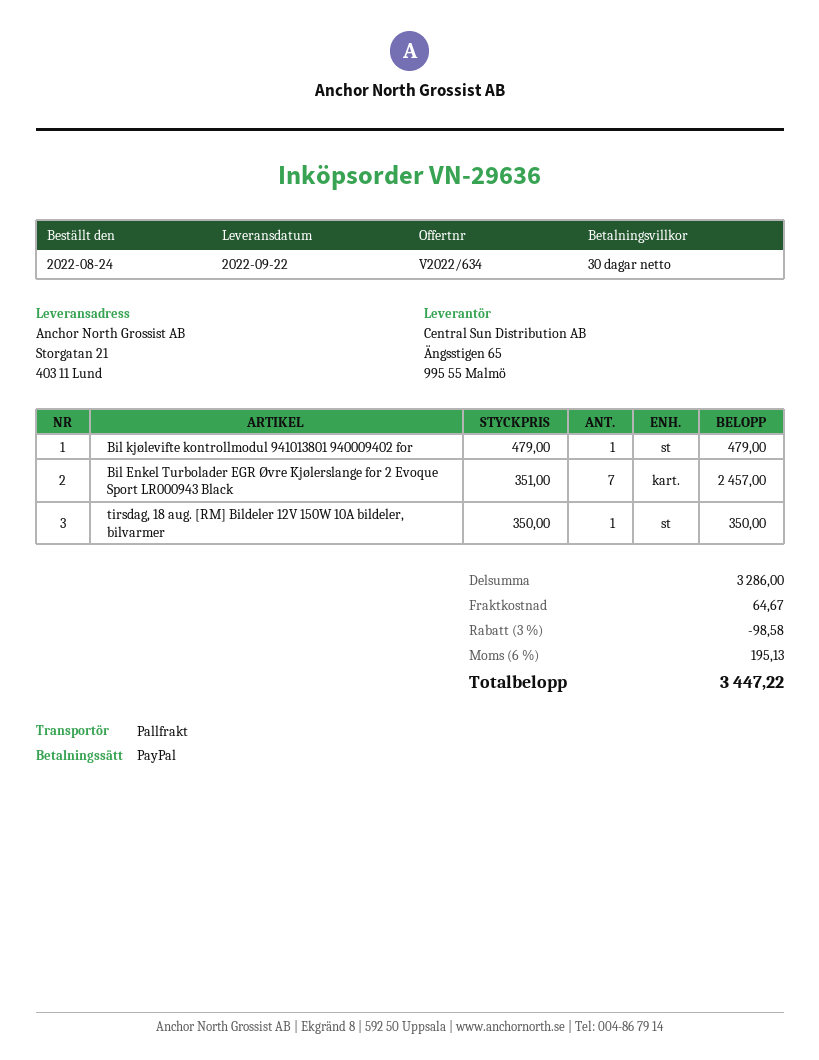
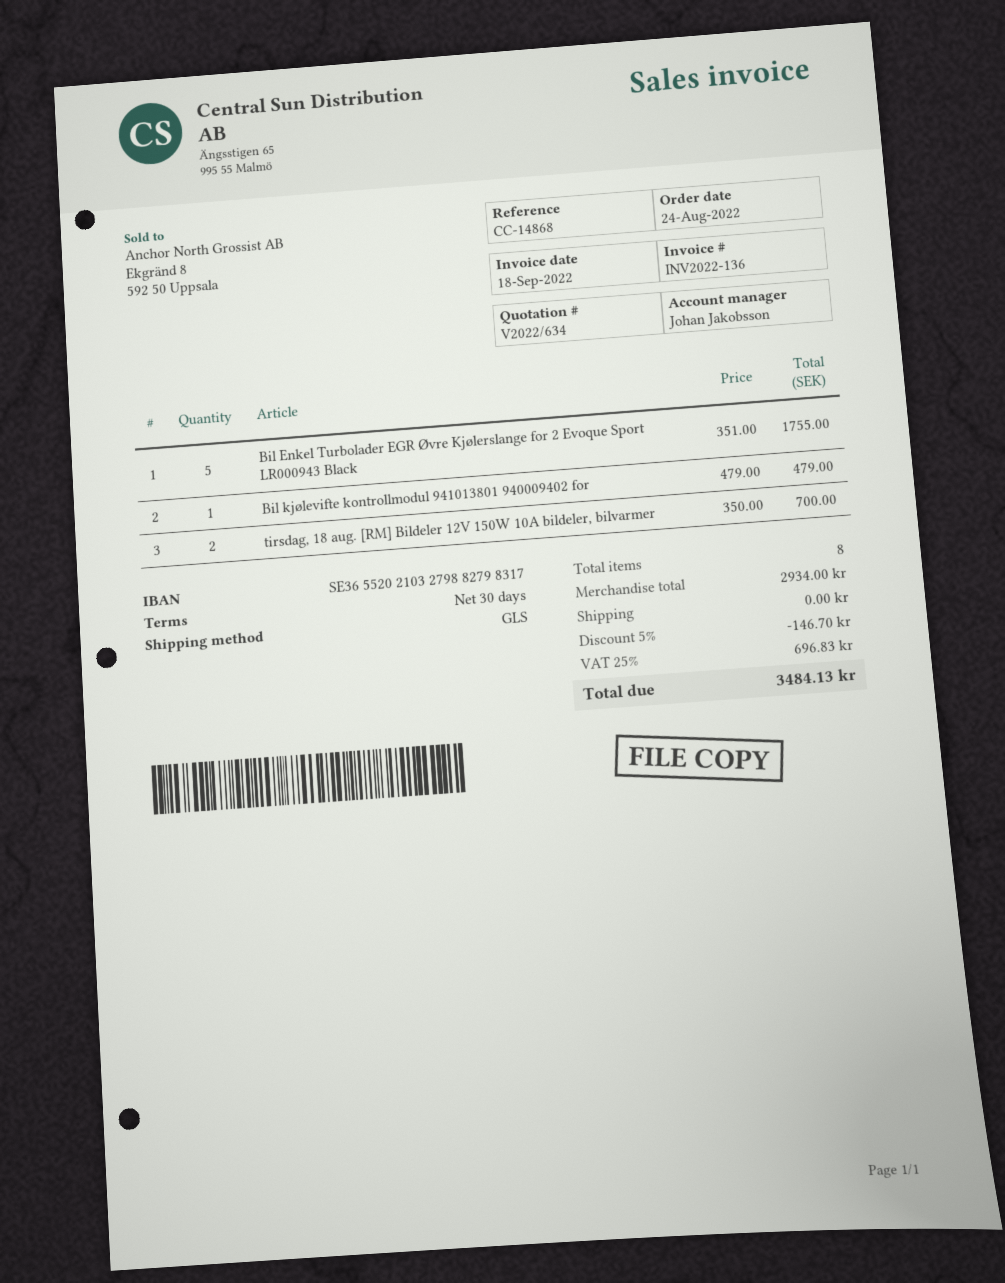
shipping method: pallet freight -> GLS
Bil Enkel Turbolader EGR Øvre Kjølerslange for 2 Evoque Sport LR000943 Black: 7 x 351.00 = 2457.00 -> 5 x 351.00 = 1755.00
tirsdag, 18 aug. [RM] Bildeler 12V 150W 10A bildeler, bilvarmer: 1 x 350.00 = 350.00 -> 2 x 350.00 = 700.00
subtotal: 3286.00 -> 2934.00
discount: 3% = 98.58 -> 5% = 146.70
shipping: 64.67 -> 0.00
tax: 6% = 195.13 -> 25% = 696.83
total: 3447.22 -> 3484.13

